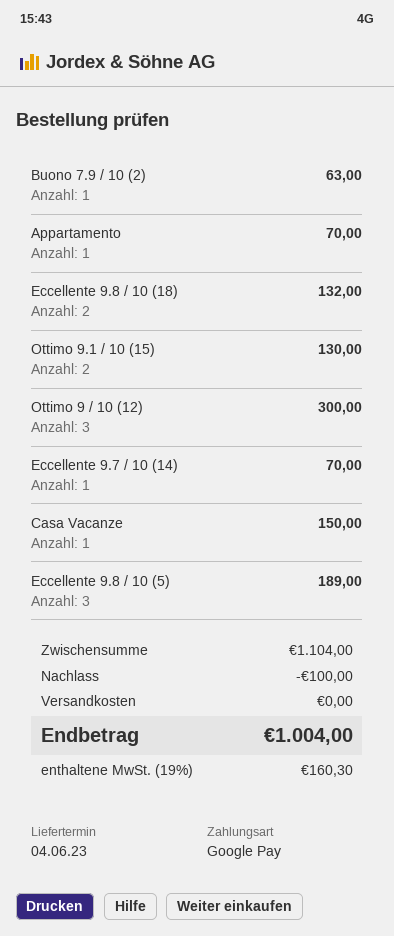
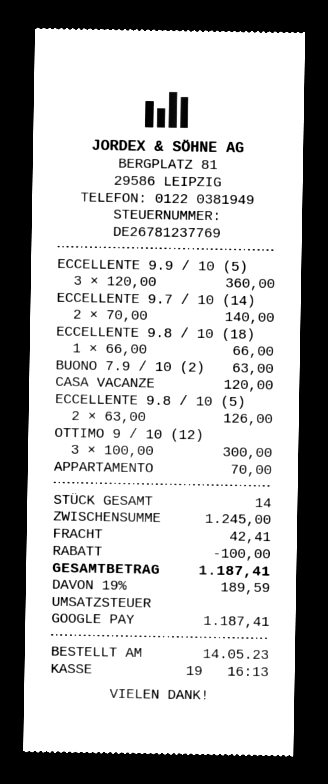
Eccellente 9.8 / 10 (18): 2 for 132.00 -> 1 for 66.00
Ottimo 9.1 / 10 (15): 2 for 130.00 -> none
Eccellente 9.7 / 10 (14): 1 for 70.00 -> 2 for 140.00
Casa Vacanze: 1 for 150.00 -> 1 for 120.00
Eccellente 9.8 / 10 (5): 3 for 189.00 -> 2 for 126.00
ECCELLENTE 9.9 / 10 (5): none -> 3 for 360.00
subtotal: 1104.00 -> 1245.00
shipping: 0.00 -> 42.41
tax: 19% = 160.30 -> 19% = 189.59
total: 1004.00 -> 1187.41

